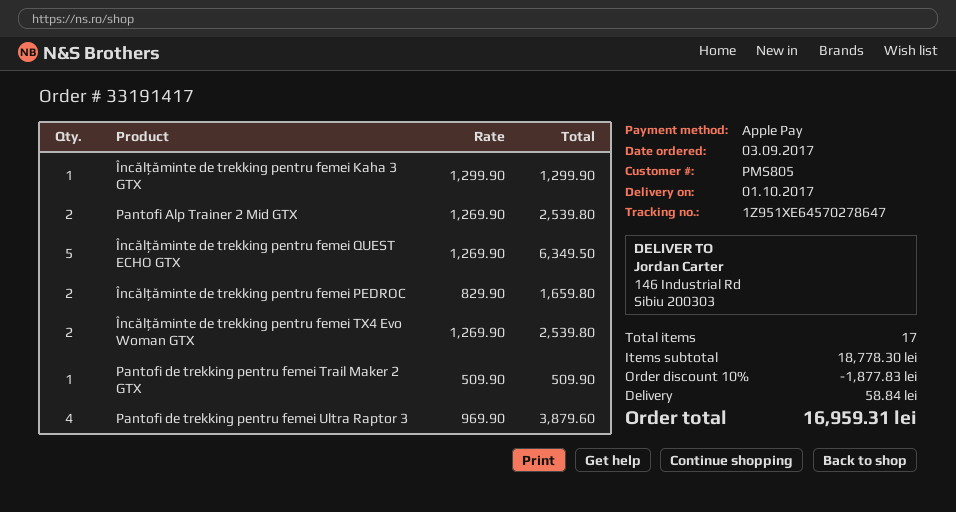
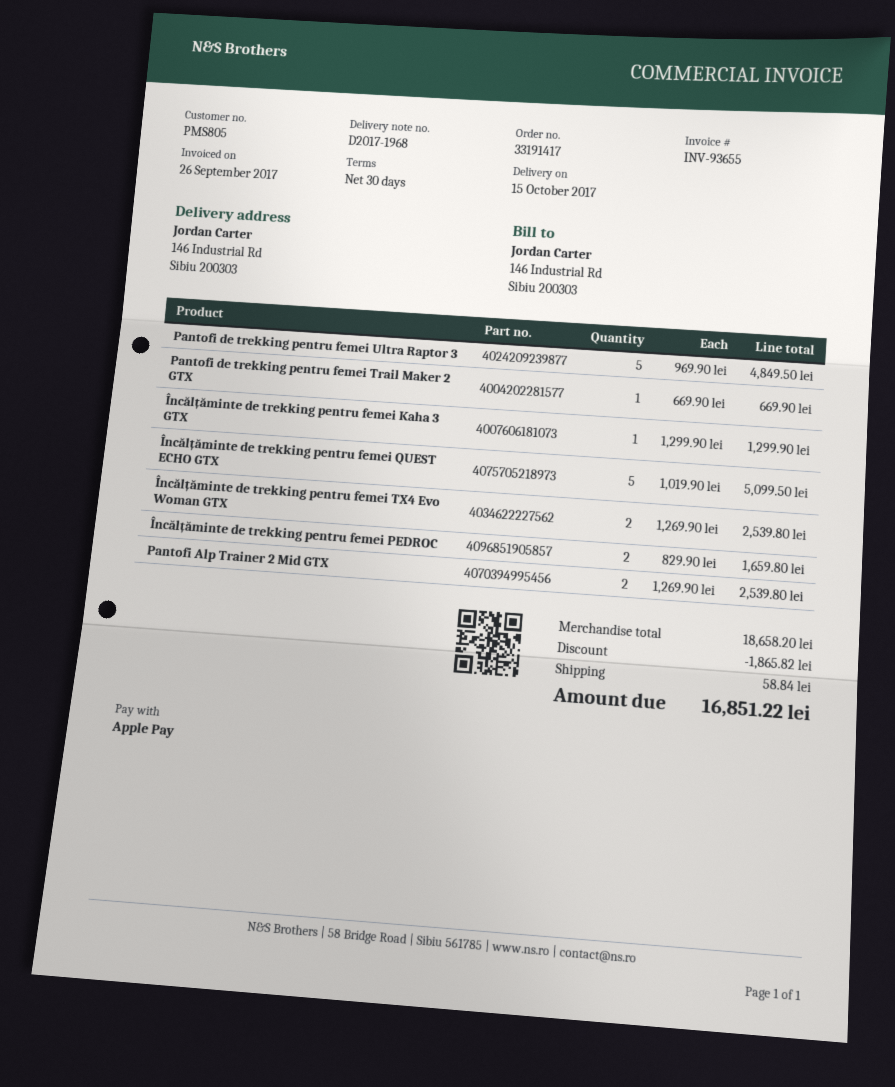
delivery date: 2017-10-01 -> 2017-10-15
Încălțăminte de trekking pentru femei QUEST ECHO GTX: 5 x 1269.90 = 6349.50 -> 5 x 1019.90 = 5099.50
Pantofi de trekking pentru femei Trail Maker 2 GTX: 1 x 509.90 = 509.90 -> 1 x 669.90 = 669.90
Pantofi de trekking pentru femei Ultra Raptor 3: 4 x 969.90 = 3879.60 -> 5 x 969.90 = 4849.50
subtotal: 18778.30 -> 18658.20
discount: 1877.83 -> 1865.82
total: 16959.31 -> 16851.22

